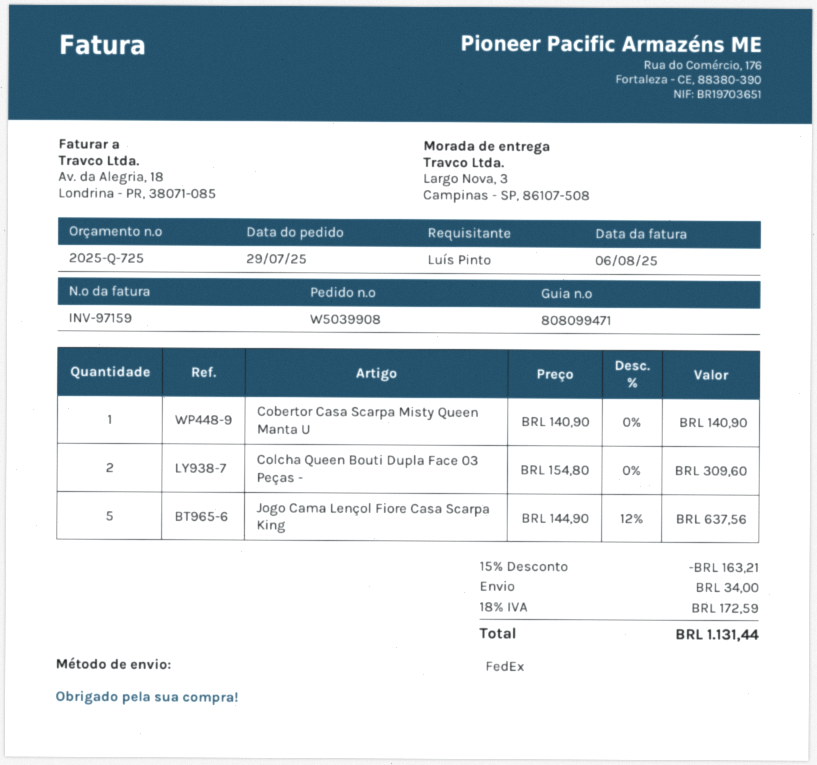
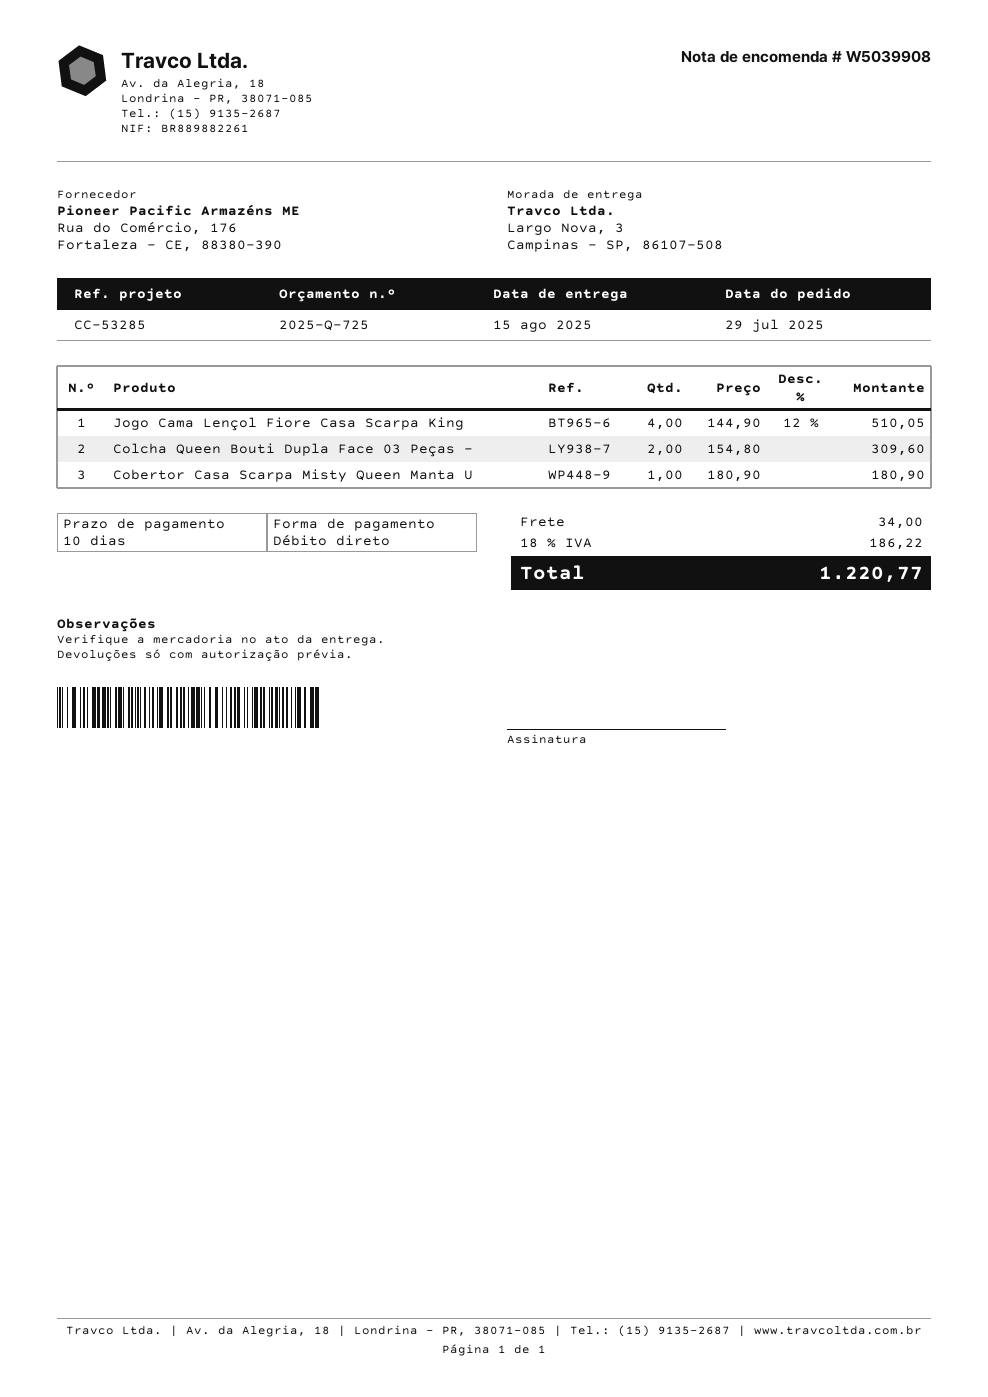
Cobertor Casa Scarpa Misty Queen Manta U: 1 x 140.90 = 140.90 -> 1 x 180.90 = 180.90
Jogo Cama Lençol Fiore Casa Scarpa King: 5 x 144.90 - 12% = 637.56 -> 4 x 144.90 - 12% = 510.05
discount: 15% = 163.21 -> none
tax: 18% = 172.59 -> 18% = 186.22
total: 1131.44 -> 1220.77

